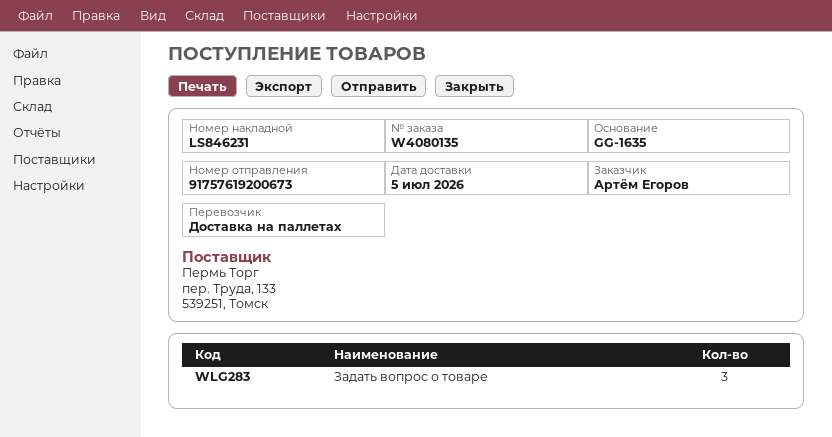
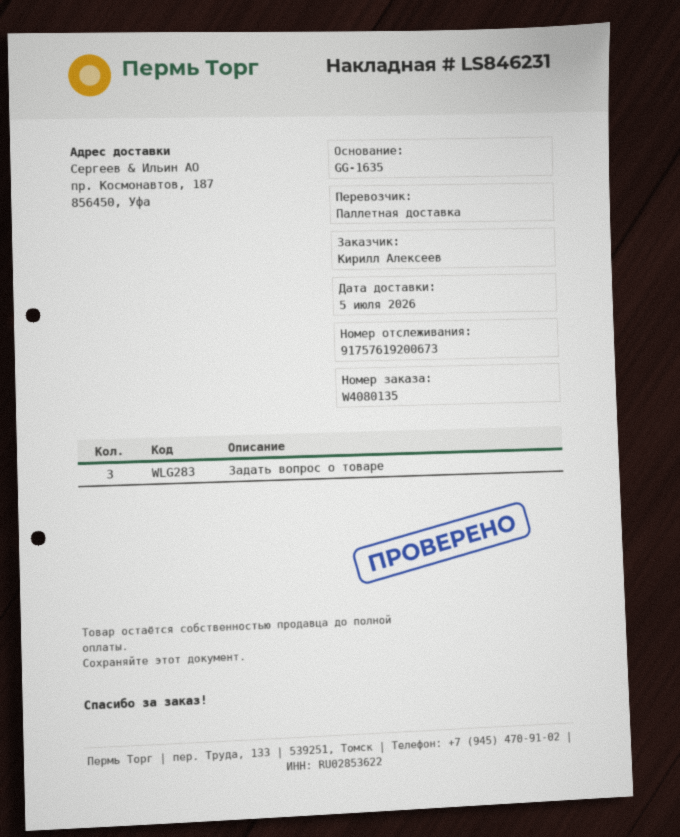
ordered by: Артём Егоров -> Кирилл Алексеев

